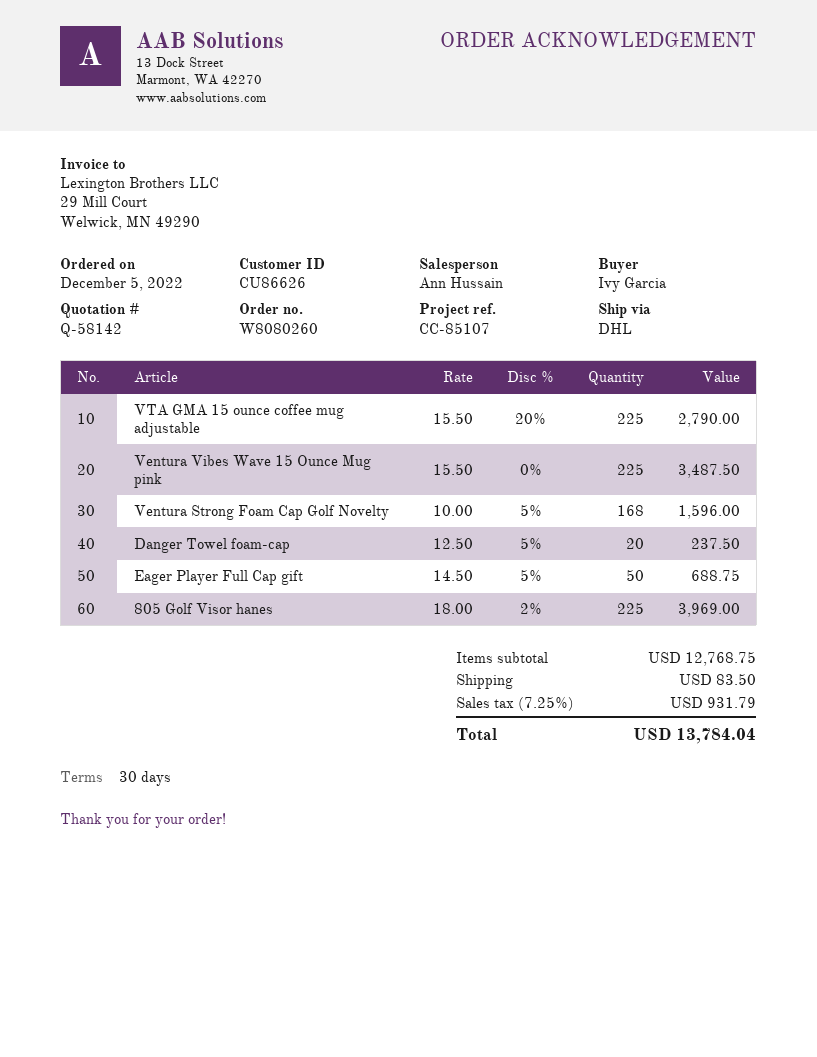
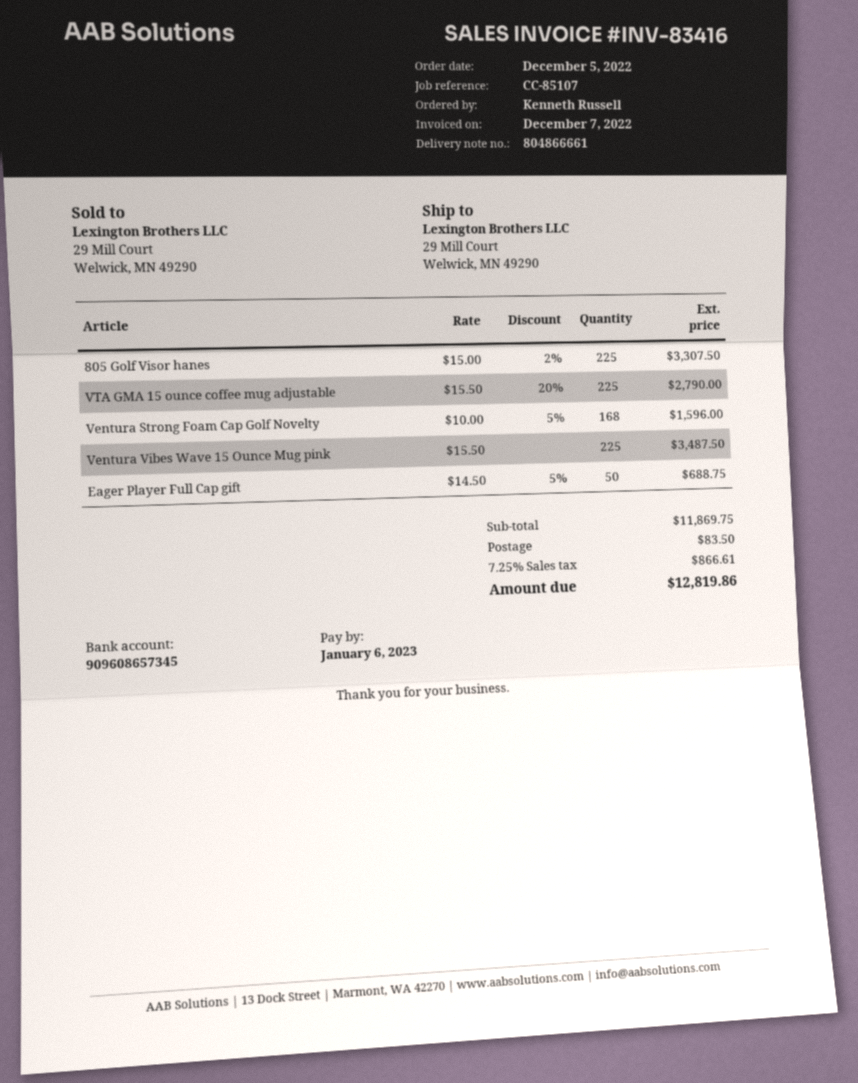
ordered by: Ivy Garcia -> Kenneth Russell
Danger Towel foam-cap: 20 x 12.50 - 5% = 237.50 -> none
805 Golf Visor hanes: 225 x 18.00 - 2% = 3969.00 -> 225 x 15.00 - 2% = 3307.50
subtotal: 12768.75 -> 11869.75
tax: 7.25% = 931.79 -> 7.25% = 866.61
total: 13784.04 -> 12819.86

